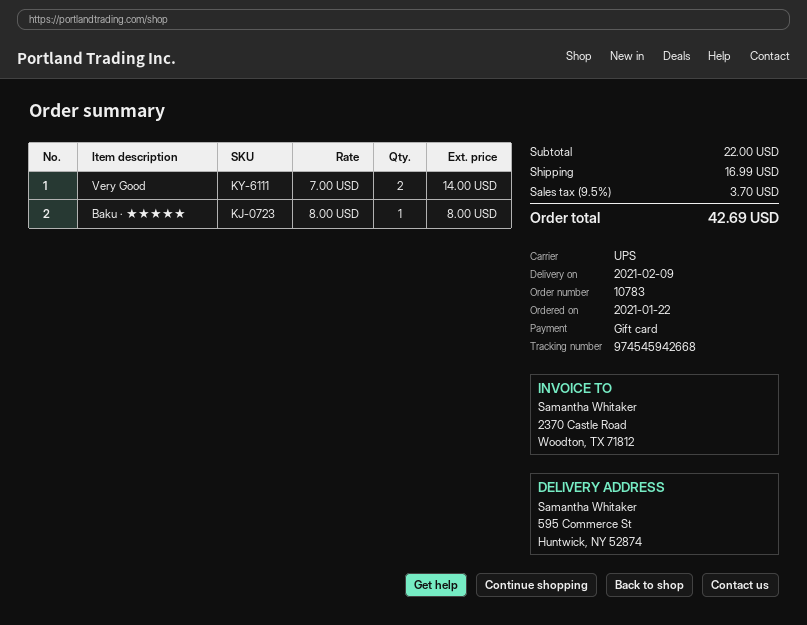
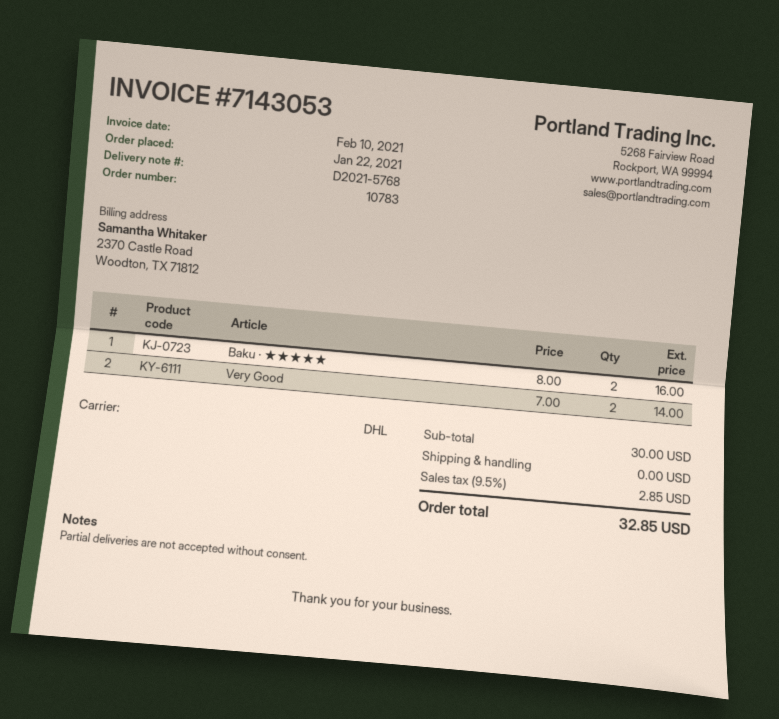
shipping method: UPS -> DHL
Baku · ★★★★★: 1 x 8.00 = 8.00 -> 2 x 8.00 = 16.00
subtotal: 22.00 -> 30.00
shipping: 16.99 -> 0.00
tax: 9.5% = 3.70 -> 9.5% = 2.85
total: 42.69 -> 32.85

